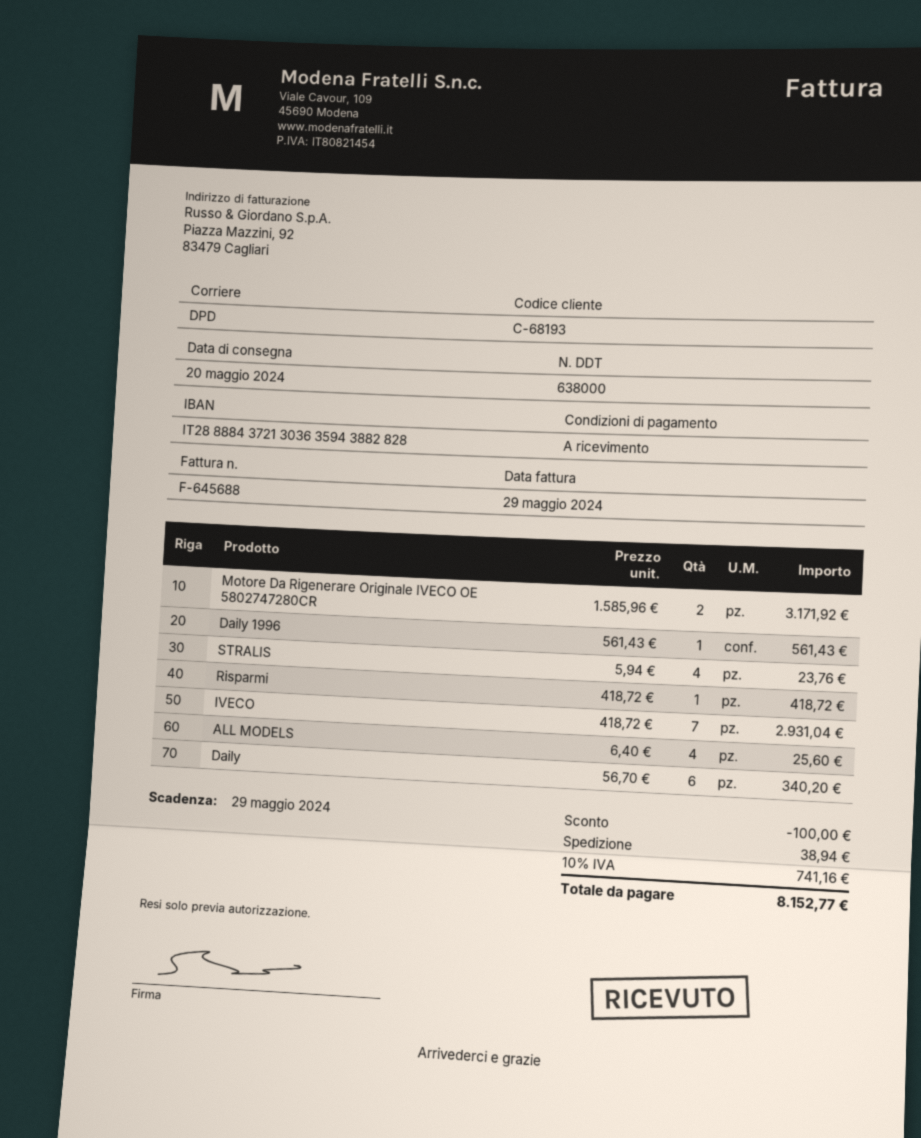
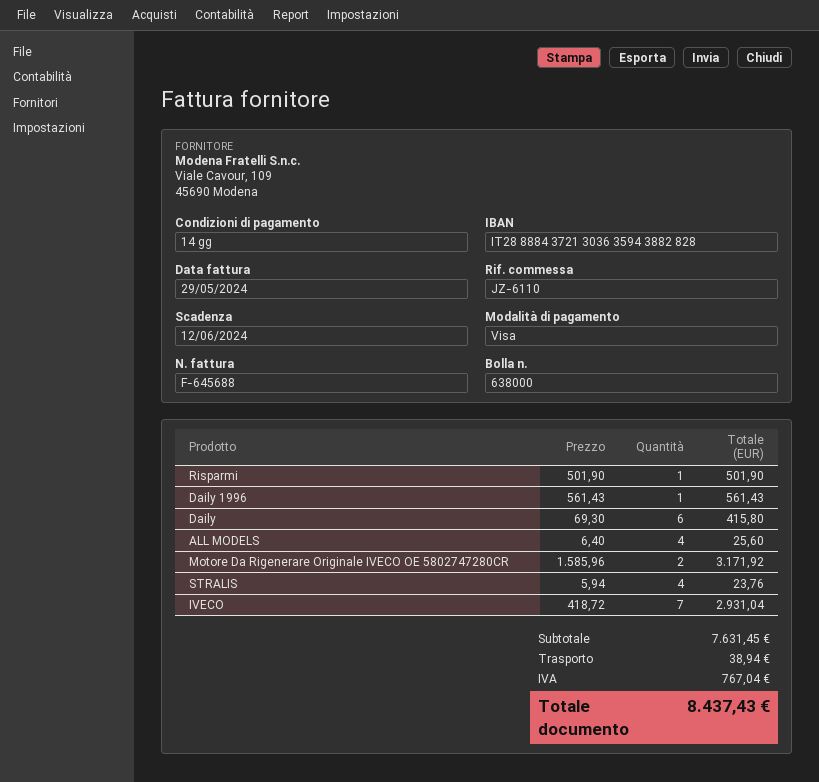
payment terms: on receipt -> 14 days
due date: 2024-05-29 -> 2024-06-12
Risparmi: 1 x 418.72 = 418.72 -> 1 x 501.90 = 501.90
Daily: 6 x 56.70 = 340.20 -> 6 x 69.30 = 415.80
discount: 100.00 -> none
tax: 741.16 -> 767.04
total: 8152.77 -> 8437.43

